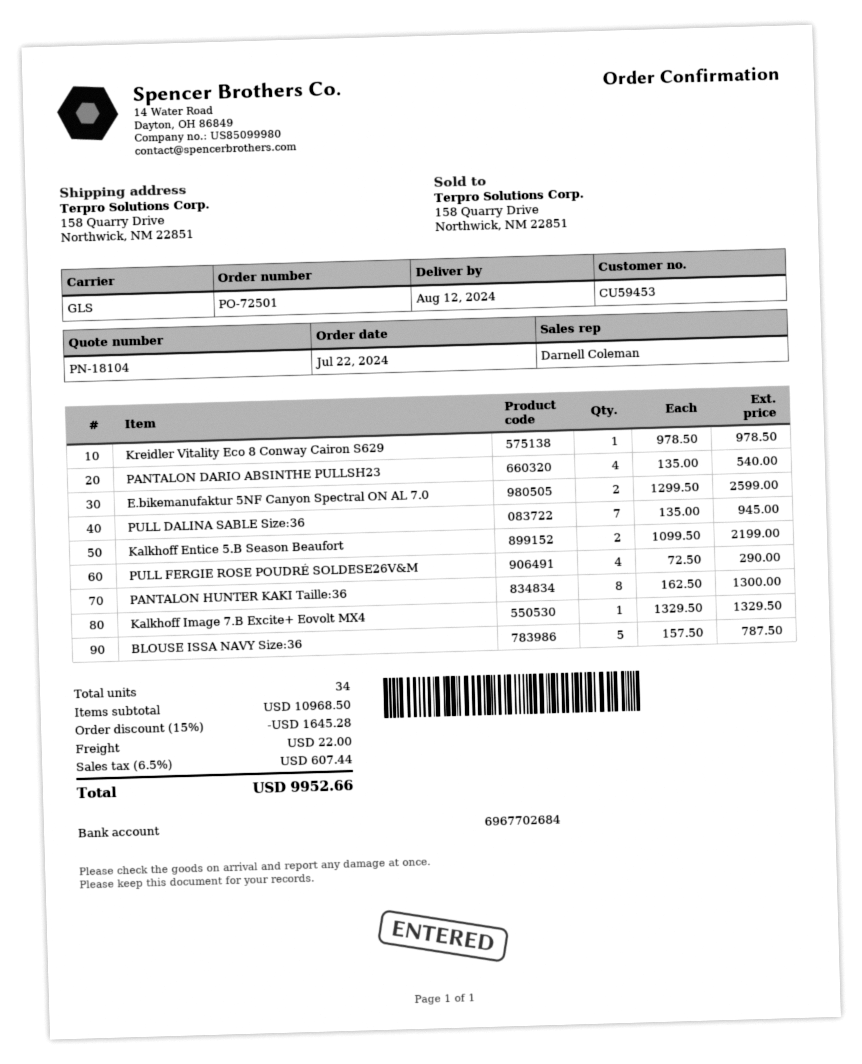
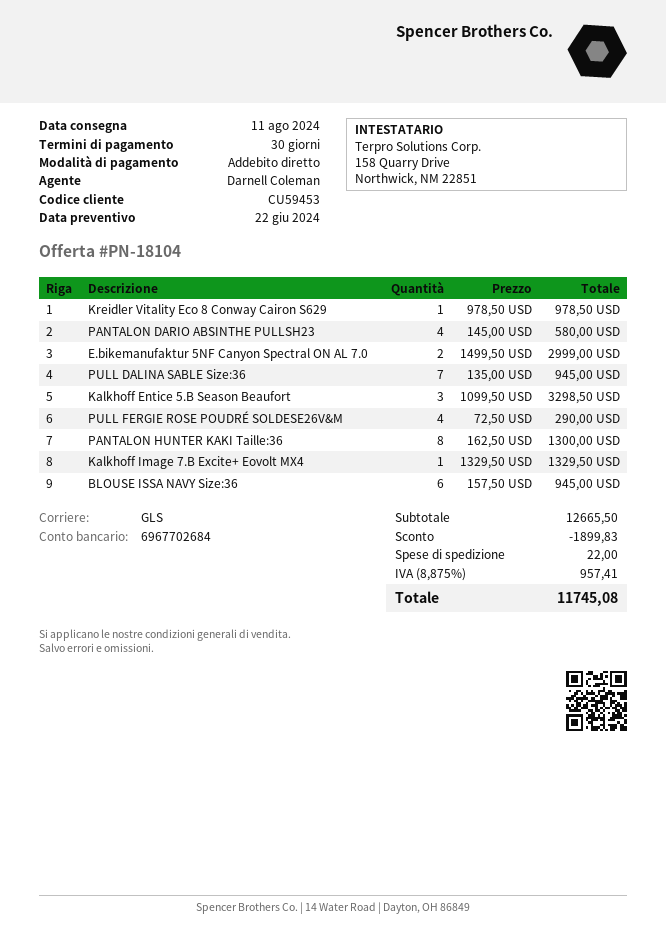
delivery date: 2024-08-12 -> 2024-08-11
PANTALON DARIO ABSINTHE PULLSH23: 4 x 135.00 = 540.00 -> 4 x 145.00 = 580.00
E.bikemanufaktur 5NF Canyon Spectral ON AL 7.0: 2 x 1299.50 = 2599.00 -> 2 x 1499.50 = 2999.00
Kalkhoff Entice 5.B Season Beaufort: 2 x 1099.50 = 2199.00 -> 3 x 1099.50 = 3298.50
BLOUSE ISSA NAVY Size:36: 5 x 157.50 = 787.50 -> 6 x 157.50 = 945.00
subtotal: 10968.50 -> 12665.50
discount: 1645.28 -> 1899.83
tax: 6.5% = 607.44 -> 8.875% = 957.41
total: 9952.66 -> 11745.08

